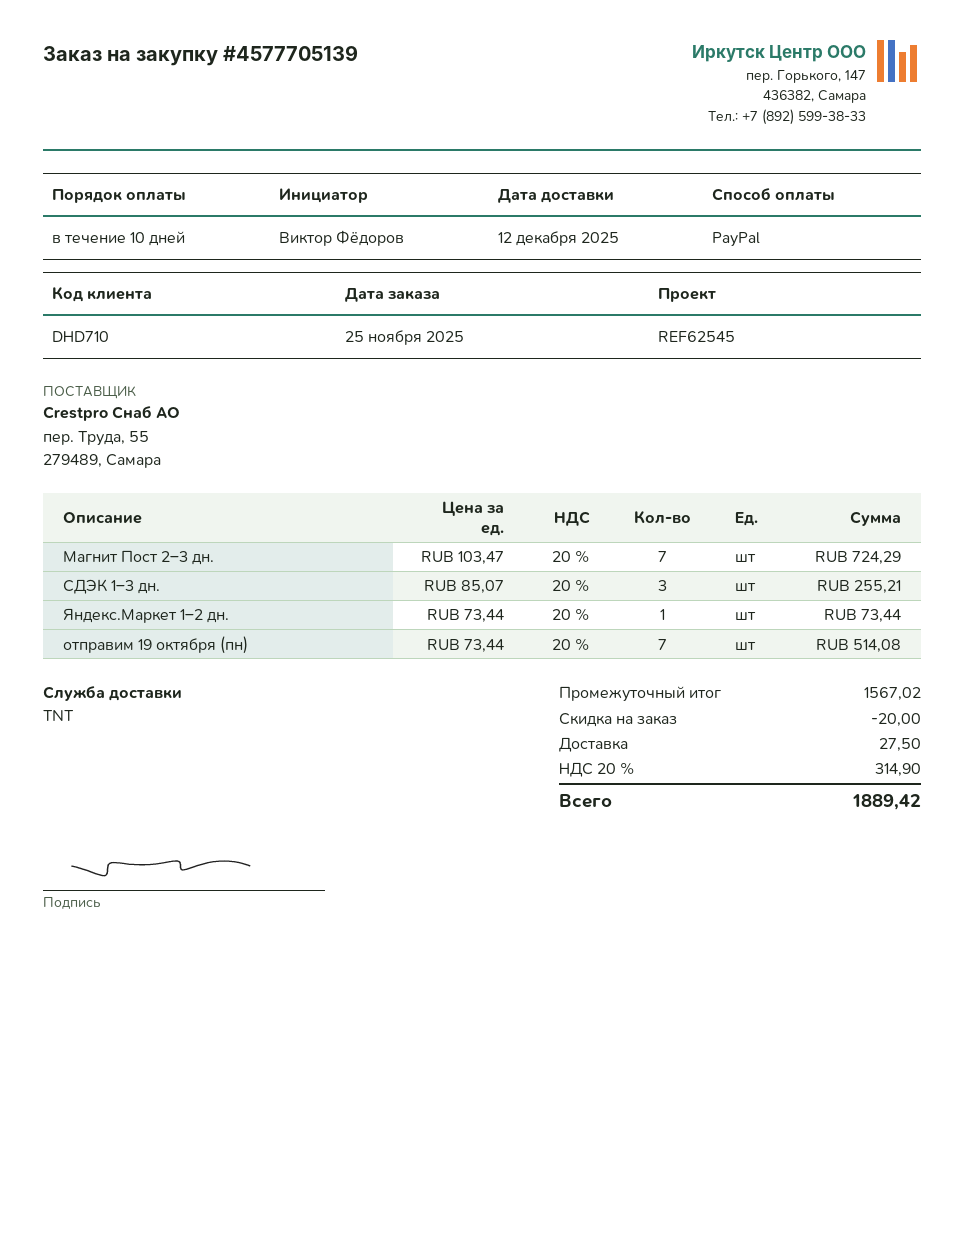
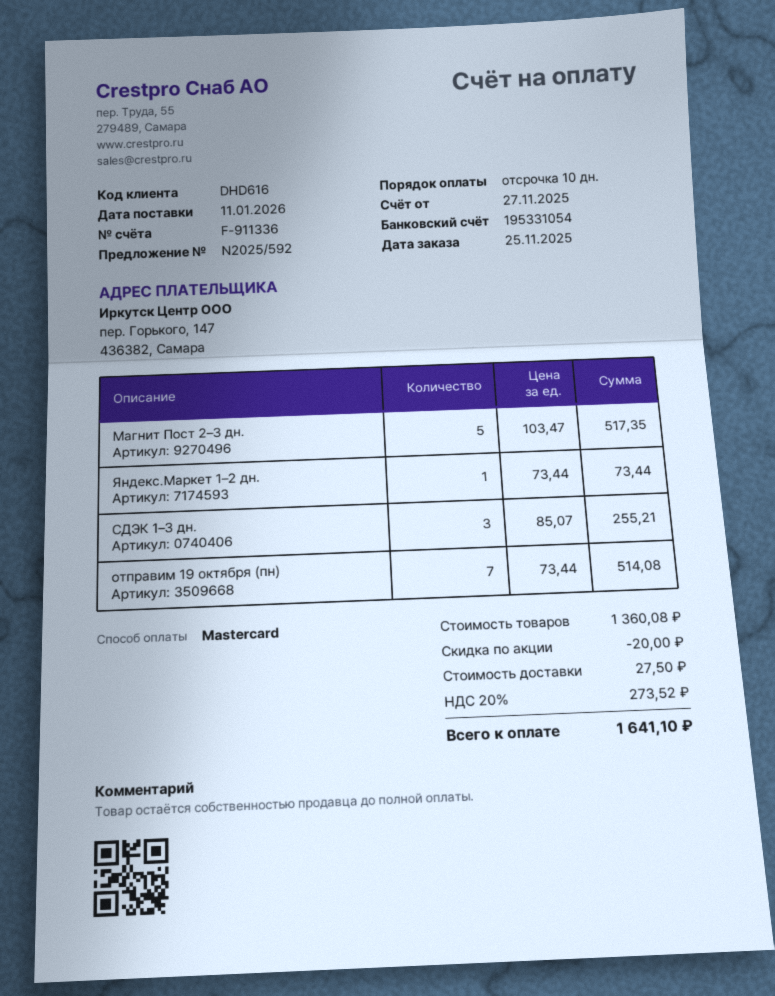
delivery date: 2025-12-12 -> 2026-01-11
customer number: DHD710 -> DHD616
payment method: PayPal -> Mastercard
Магнит Пост 2–3 дн.: 7 x 103.47 = 724.29 -> 5 x 103.47 = 517.35
subtotal: 1567.02 -> 1360.08
tax: 20% = 314.90 -> 20% = 273.52
total: 1889.42 -> 1641.10

